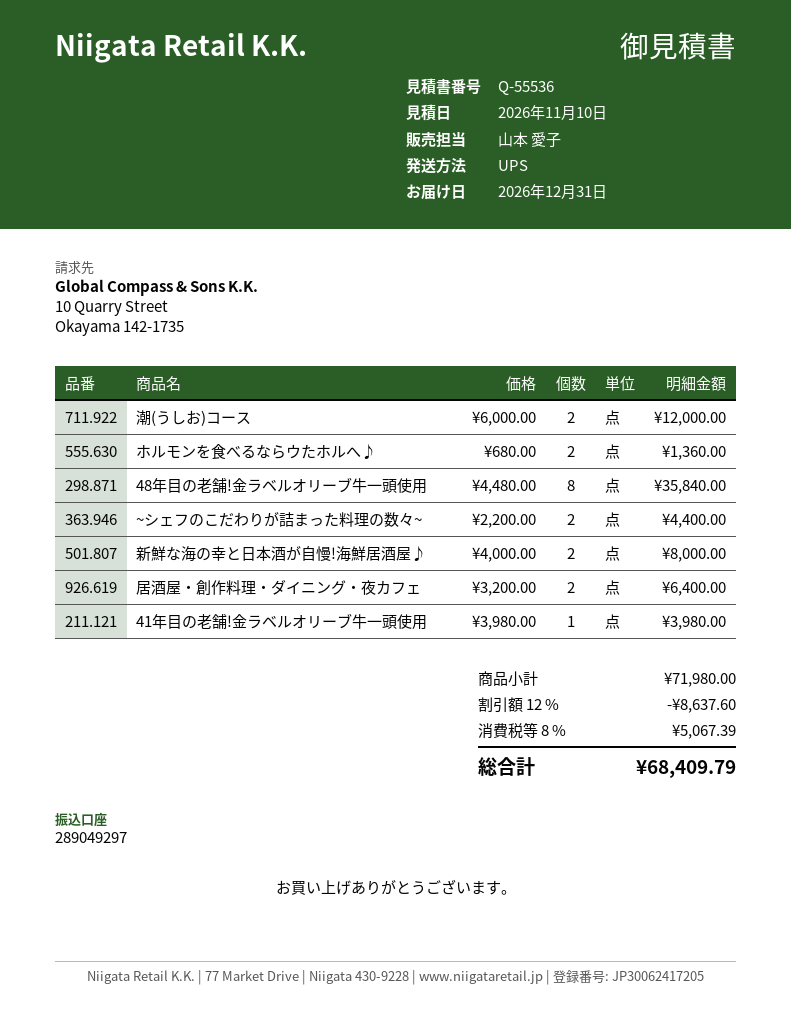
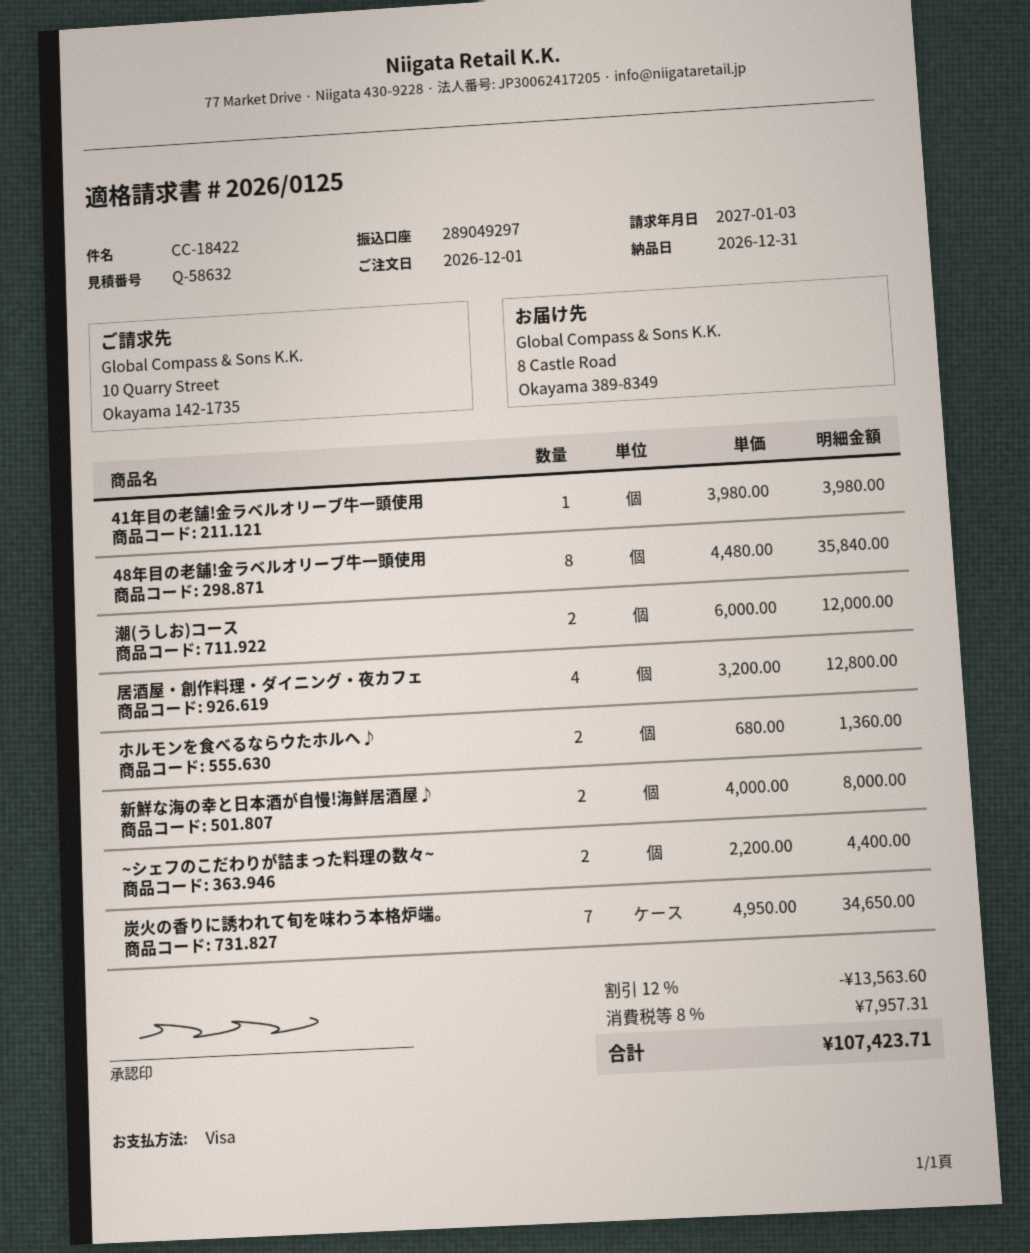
quote number: Q-55536 -> Q-58632
居酒屋・創作料理・ダイニング・夜カフェ: 2 x 3200.00 = 6400.00 -> 4 x 3200.00 = 12800.00
炭火の香りに誘われて旬を味わう本格炉端。: none -> 7 x 4950.00 = 34650.00
discount: 12% = 8637.60 -> 12% = 13563.60
tax: 8% = 5067.39 -> 8% = 7957.31
total: 68409.79 -> 107423.71

